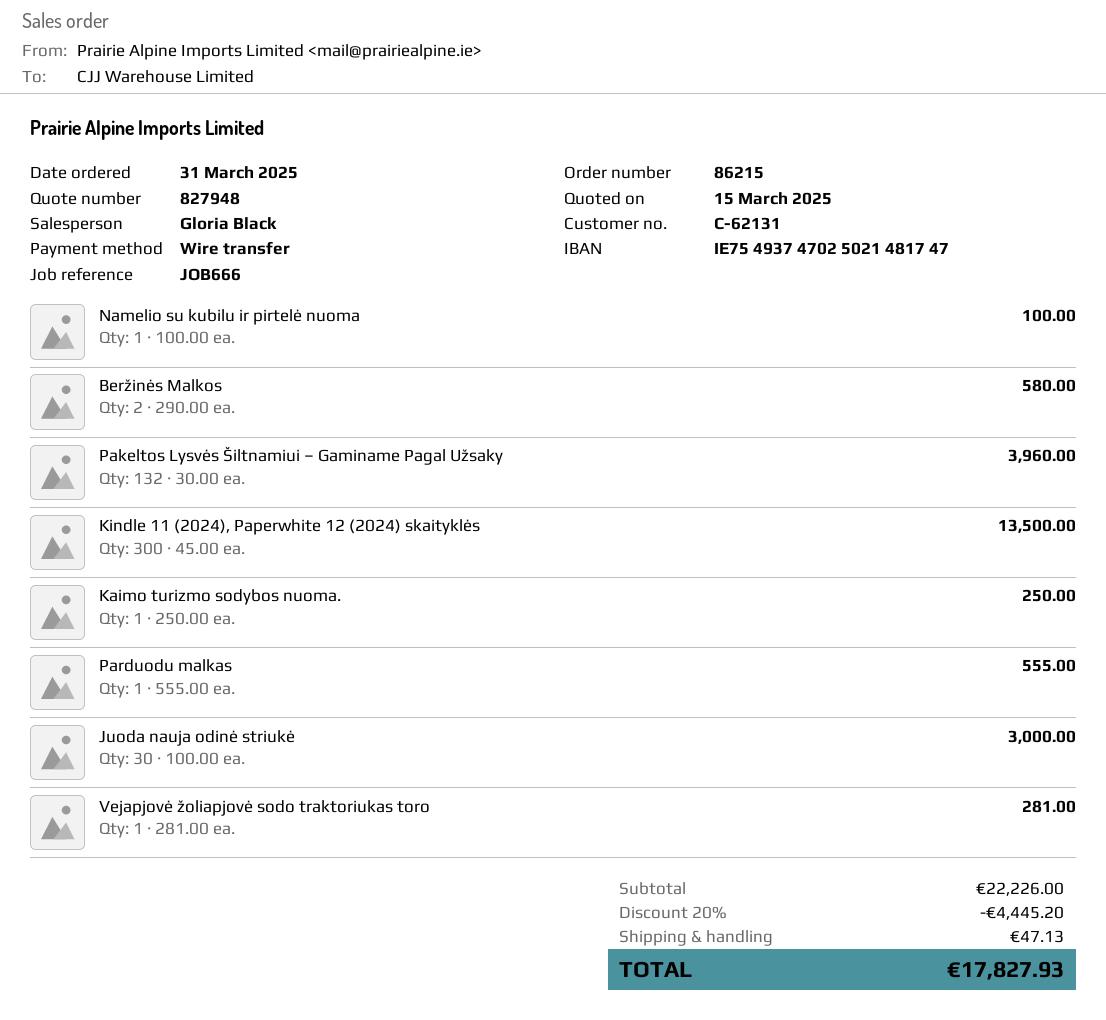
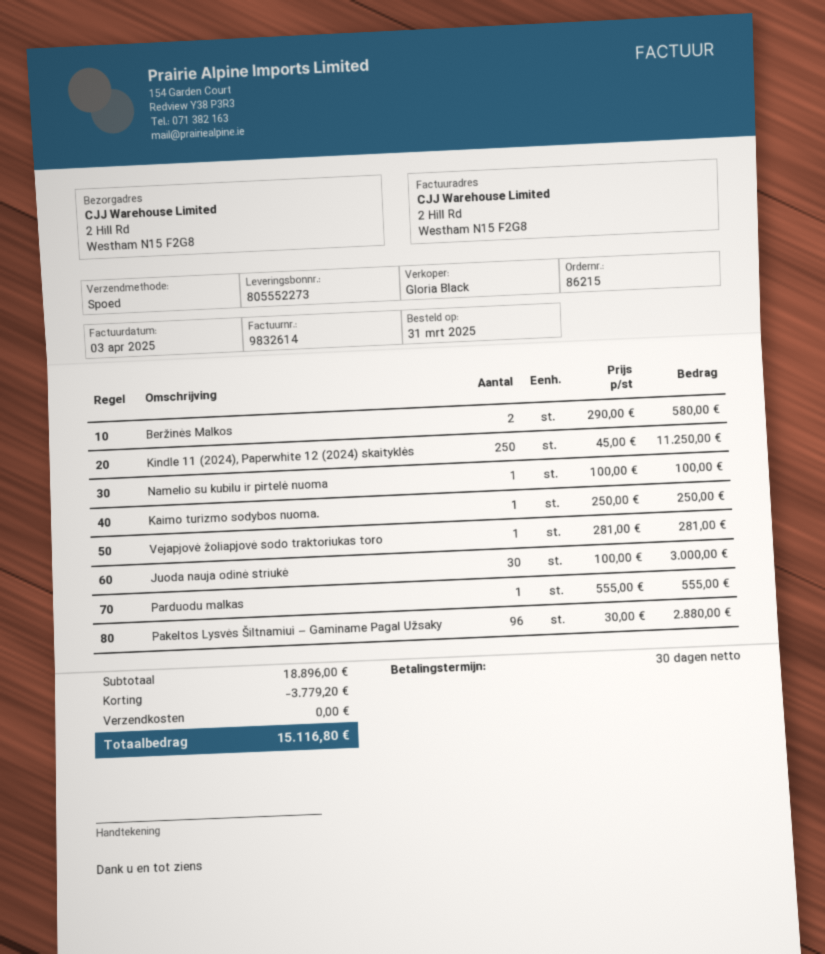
Pakeltos Lysvės Šiltnamiui – Gaminame Pagal Užsaky: 132 x 30.00 = 3960.00 -> 96 x 30.00 = 2880.00
Kindle 11 (2024), Paperwhite 12 (2024) skaityklės: 300 x 45.00 = 13500.00 -> 250 x 45.00 = 11250.00
subtotal: 22226.00 -> 18896.00
discount: 4445.20 -> 3779.20
shipping: 47.13 -> 0.00
total: 17827.93 -> 15116.80

